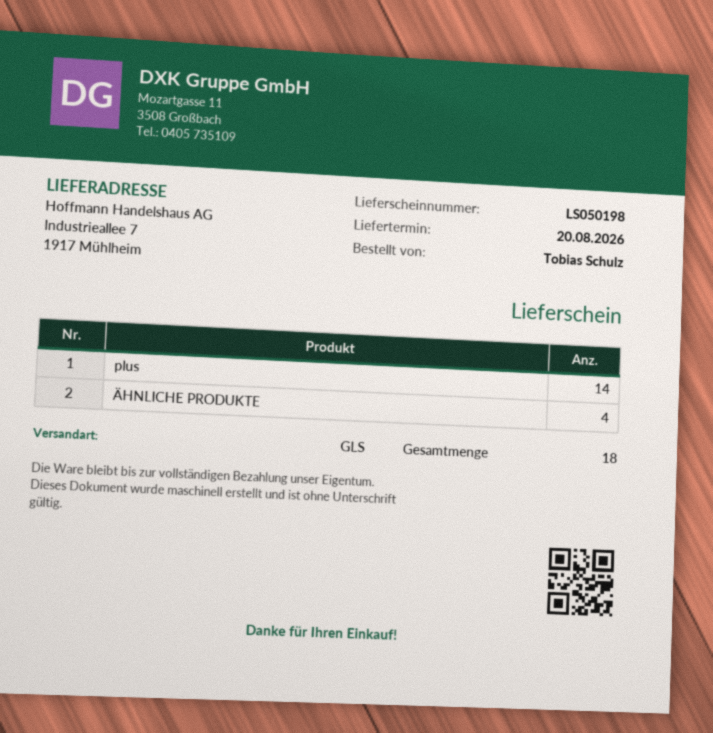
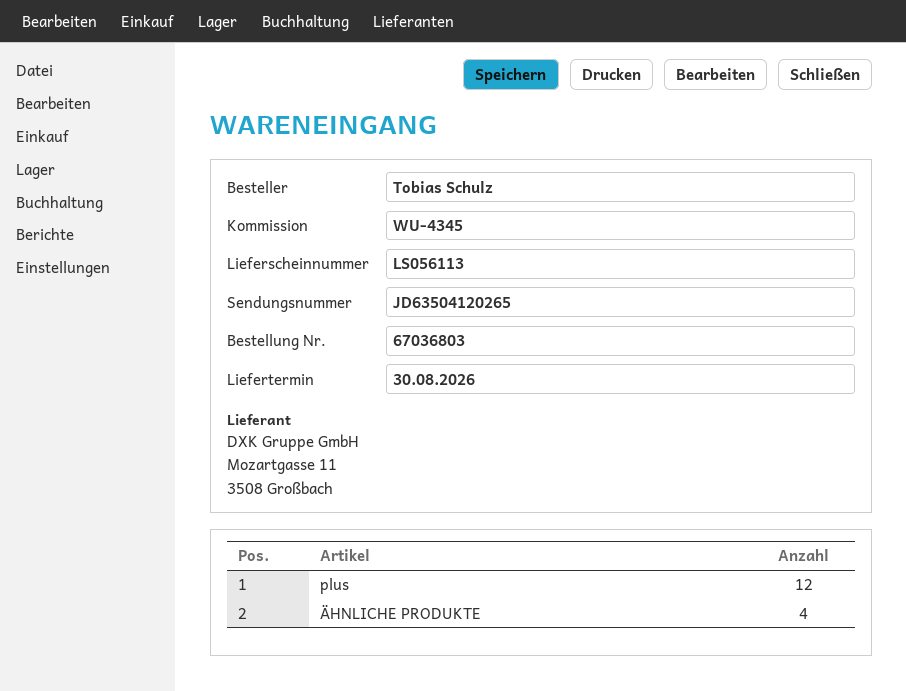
delivery note number: LS050198 -> LS056113
delivery date: 2026-08-20 -> 2026-08-30
plus: 14 -> 12

